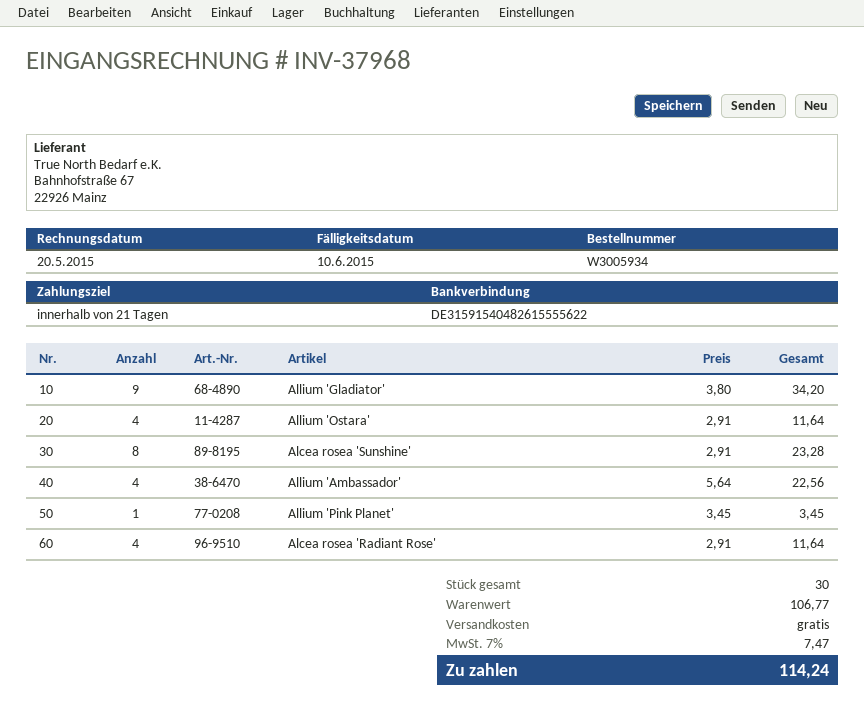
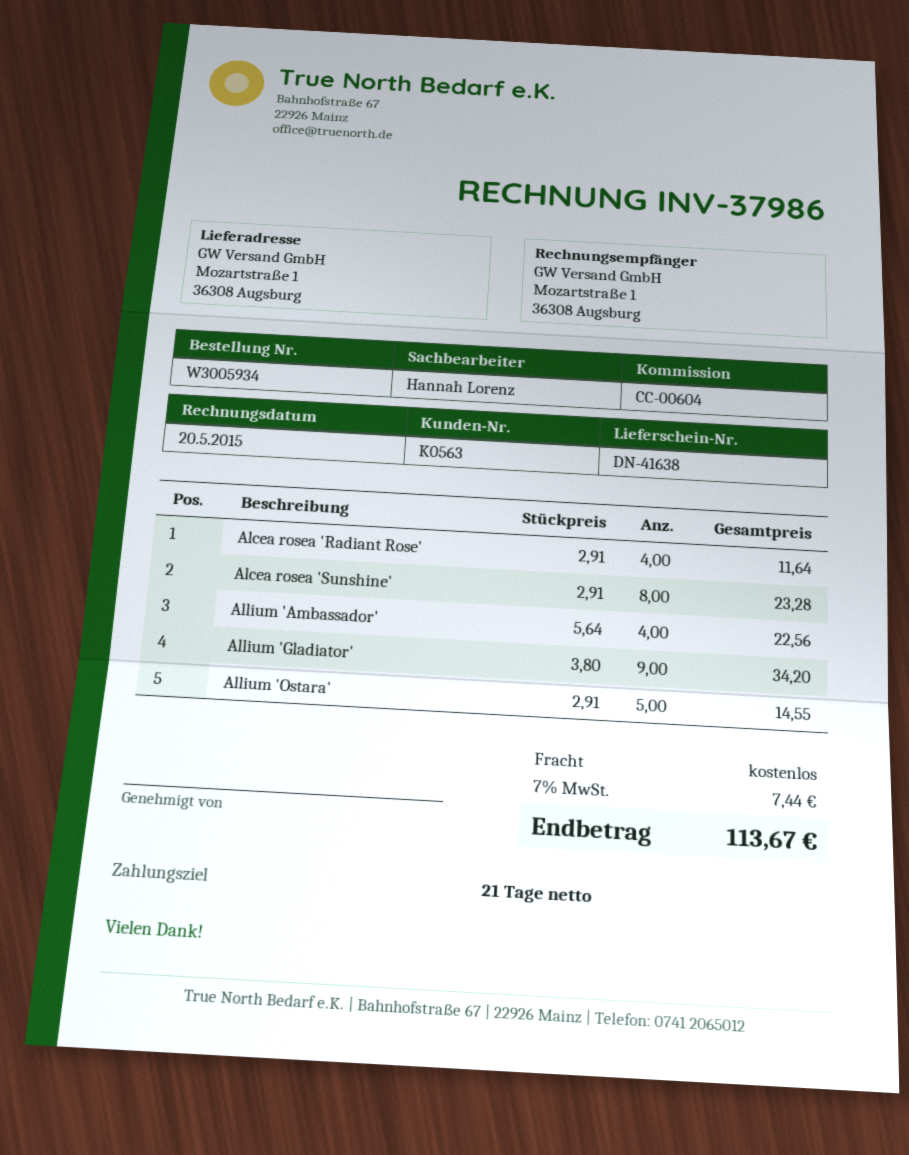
invoice number: INV-37968 -> INV-37986
Allium 'Ostara': 4 x 2.91 = 11.64 -> 5 x 2.91 = 14.55
Allium 'Pink Planet': 1 x 3.45 = 3.45 -> none
tax: 7% = 7.47 -> 7% = 7.44
total: 114.24 -> 113.67

